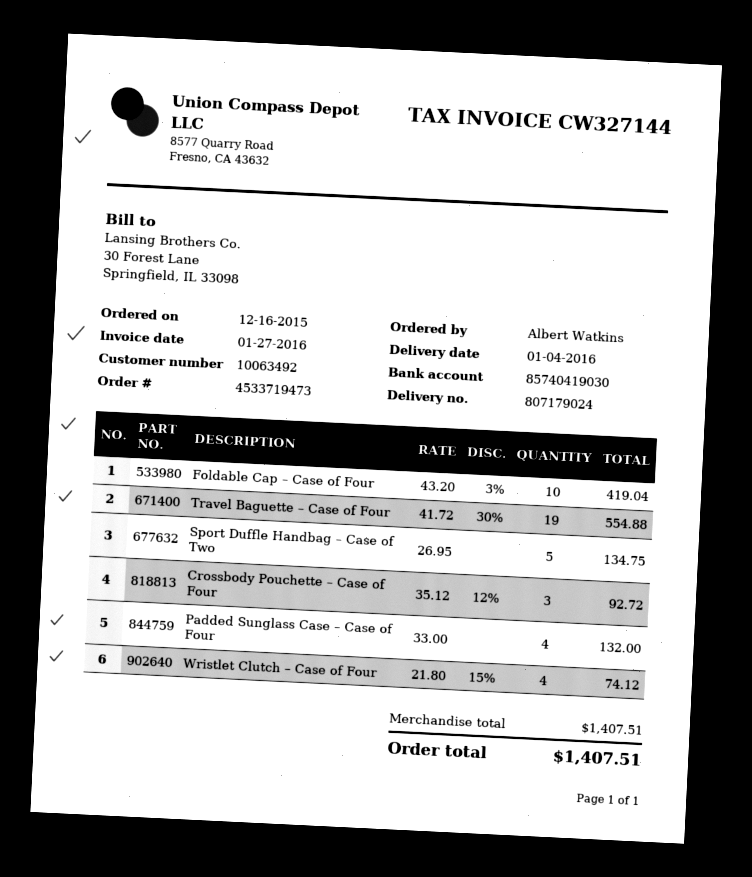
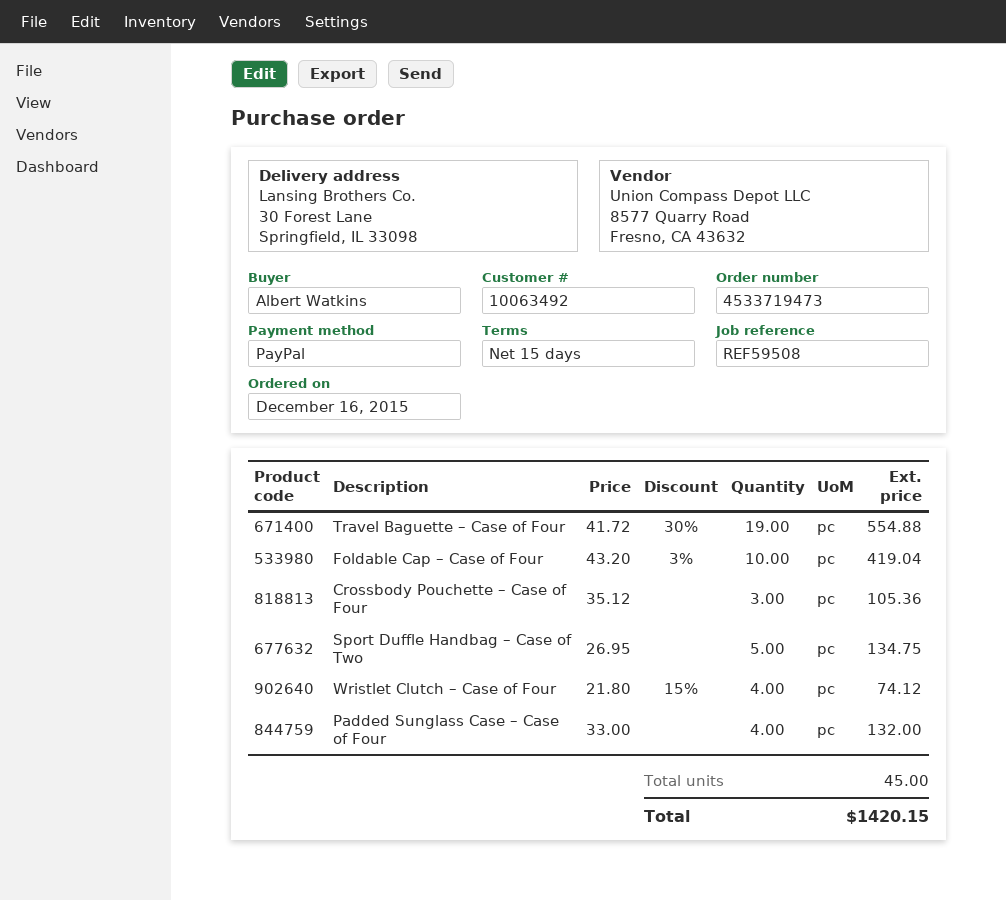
Crossbody Pouchette – Case of Four: 3 x 35.12 - 12% = 92.72 -> 3 x 35.12 = 105.36
total: 1407.51 -> 1420.15

